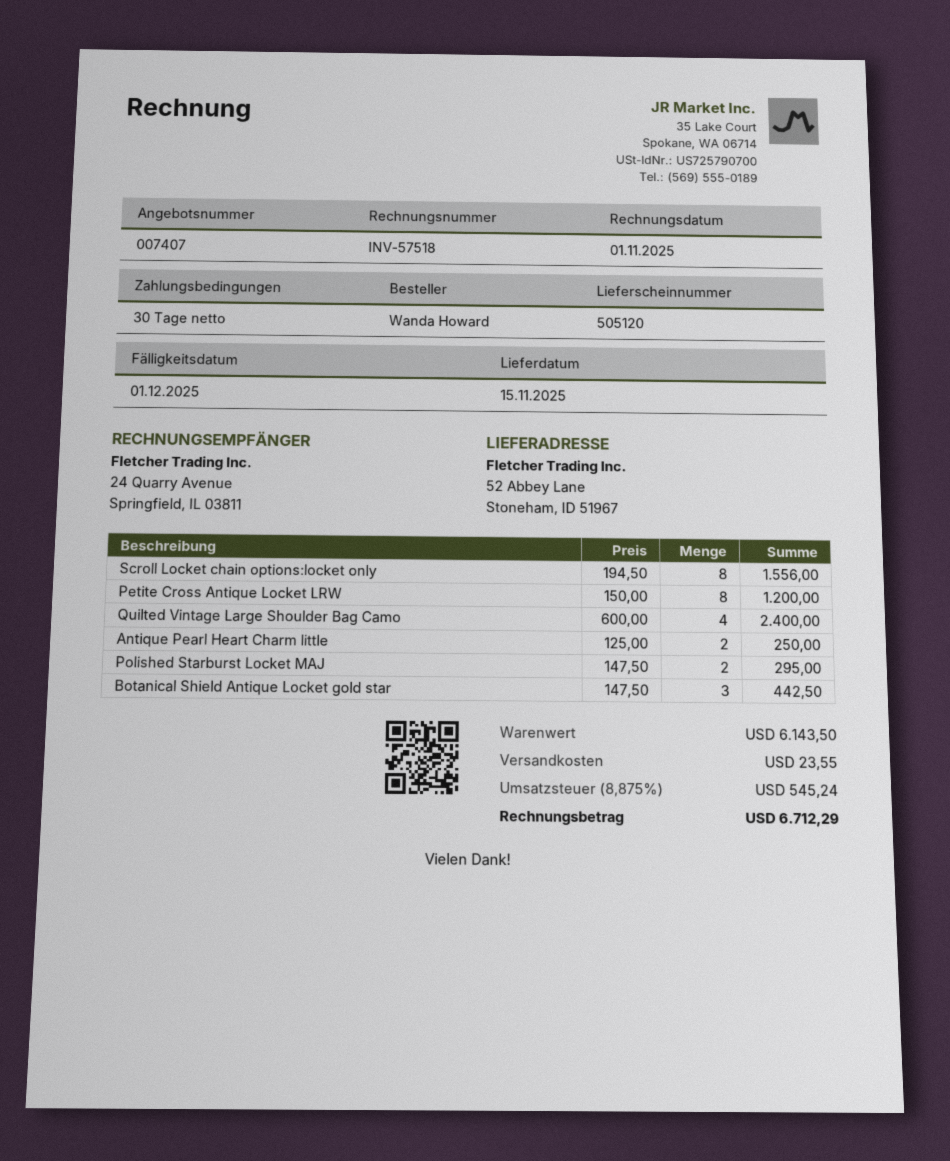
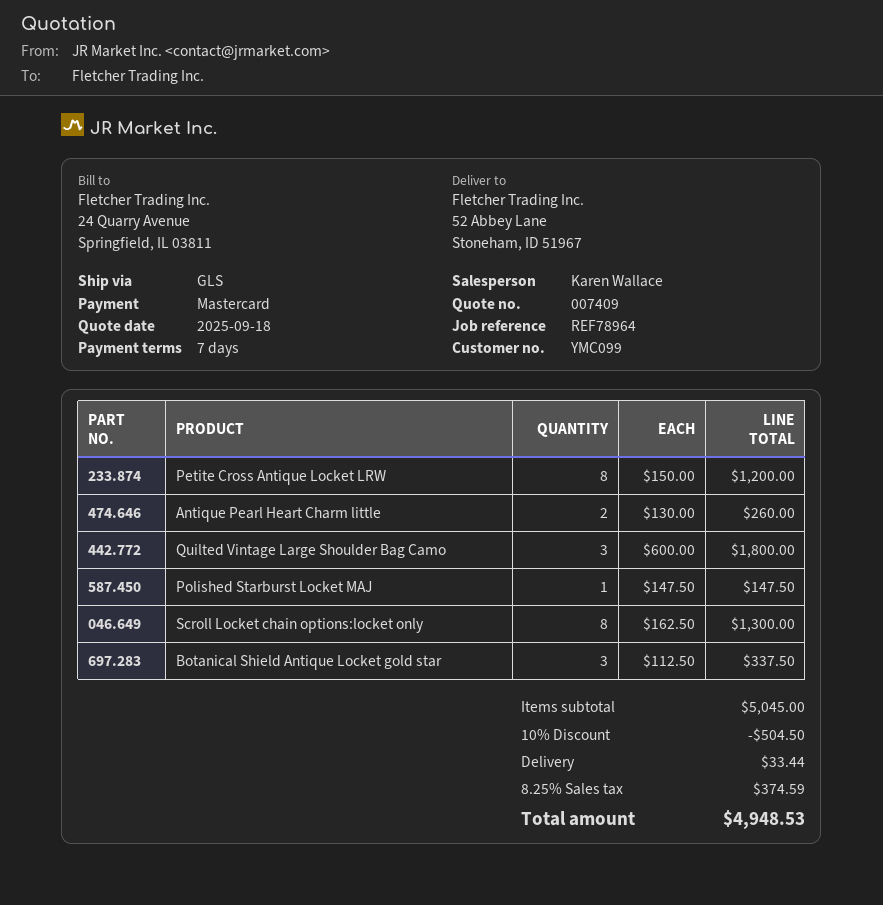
quote number: 007407 -> 007409
payment terms: 30 days -> 7 days
Scroll Locket chain options:locket only: 8 x 194.50 = 1556.00 -> 8 x 162.50 = 1300.00
Quilted Vintage Large Shoulder Bag Camo: 4 x 600.00 = 2400.00 -> 3 x 600.00 = 1800.00
Antique Pearl Heart Charm little: 2 x 125.00 = 250.00 -> 2 x 130.00 = 260.00
Polished Starburst Locket MAJ: 2 x 147.50 = 295.00 -> 1 x 147.50 = 147.50
Botanical Shield Antique Locket gold star: 3 x 147.50 = 442.50 -> 3 x 112.50 = 337.50
subtotal: 6143.50 -> 5045.00
discount: none -> 10% = 504.50
shipping: 23.55 -> 33.44
tax: 8.875% = 545.24 -> 8.25% = 374.59
total: 6712.29 -> 4948.53

